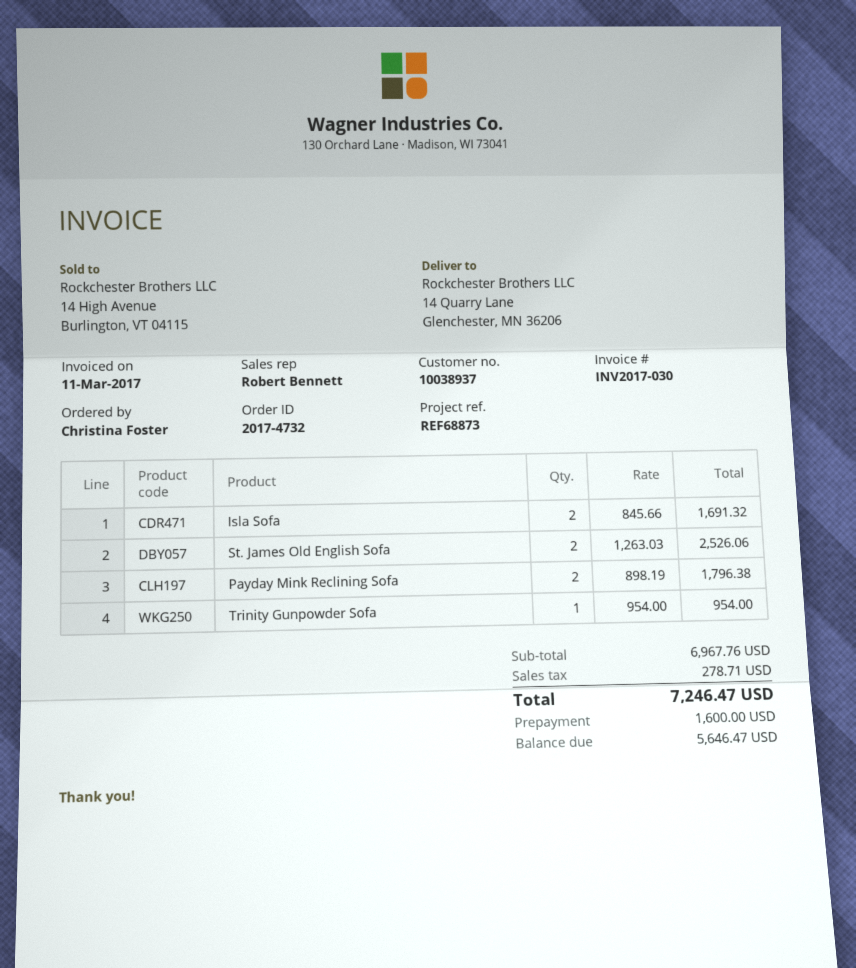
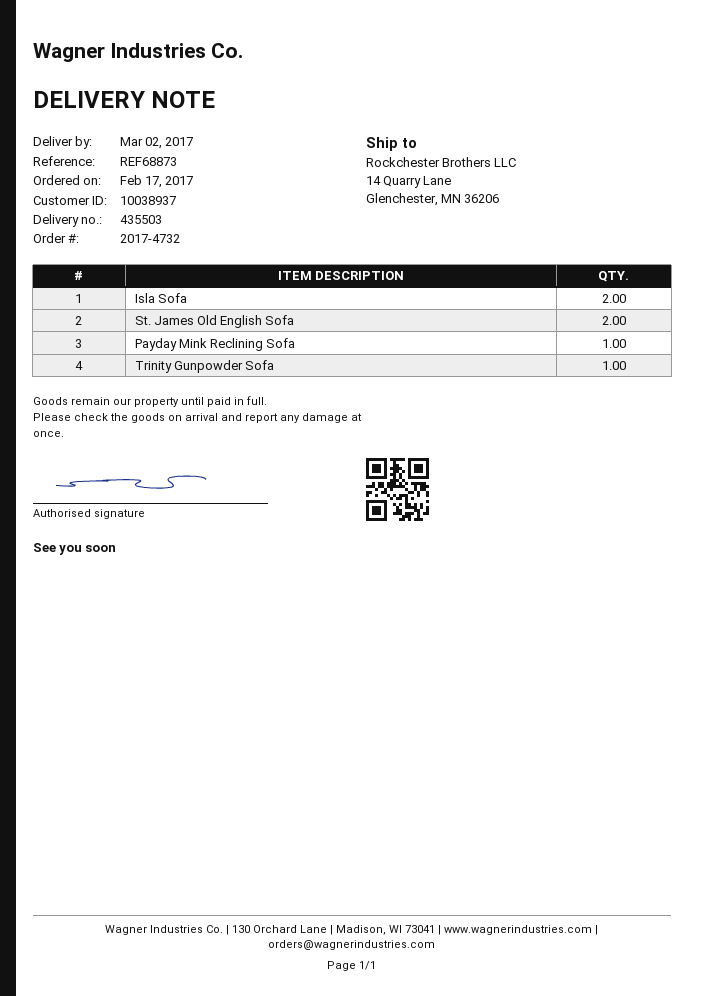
Payday Mink Reclining Sofa: 2 -> 1

